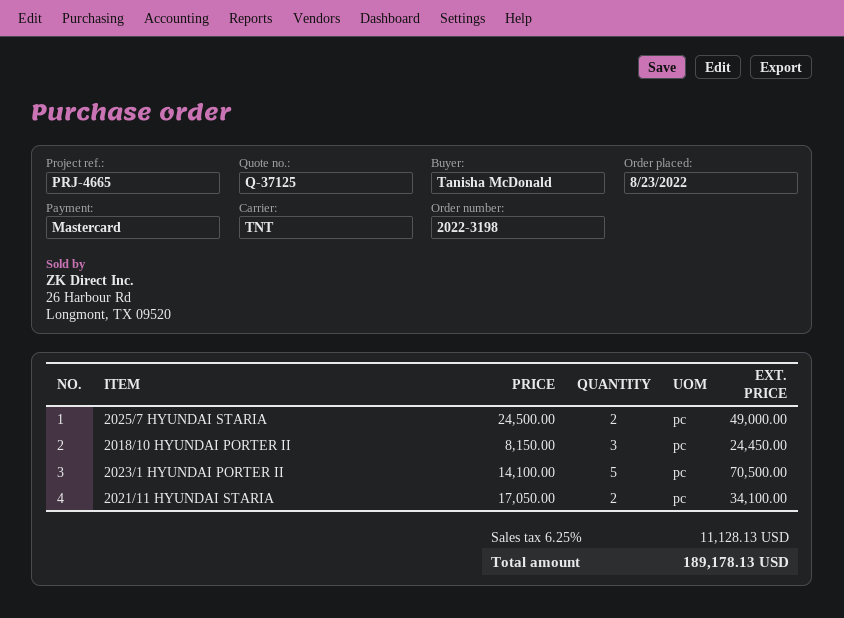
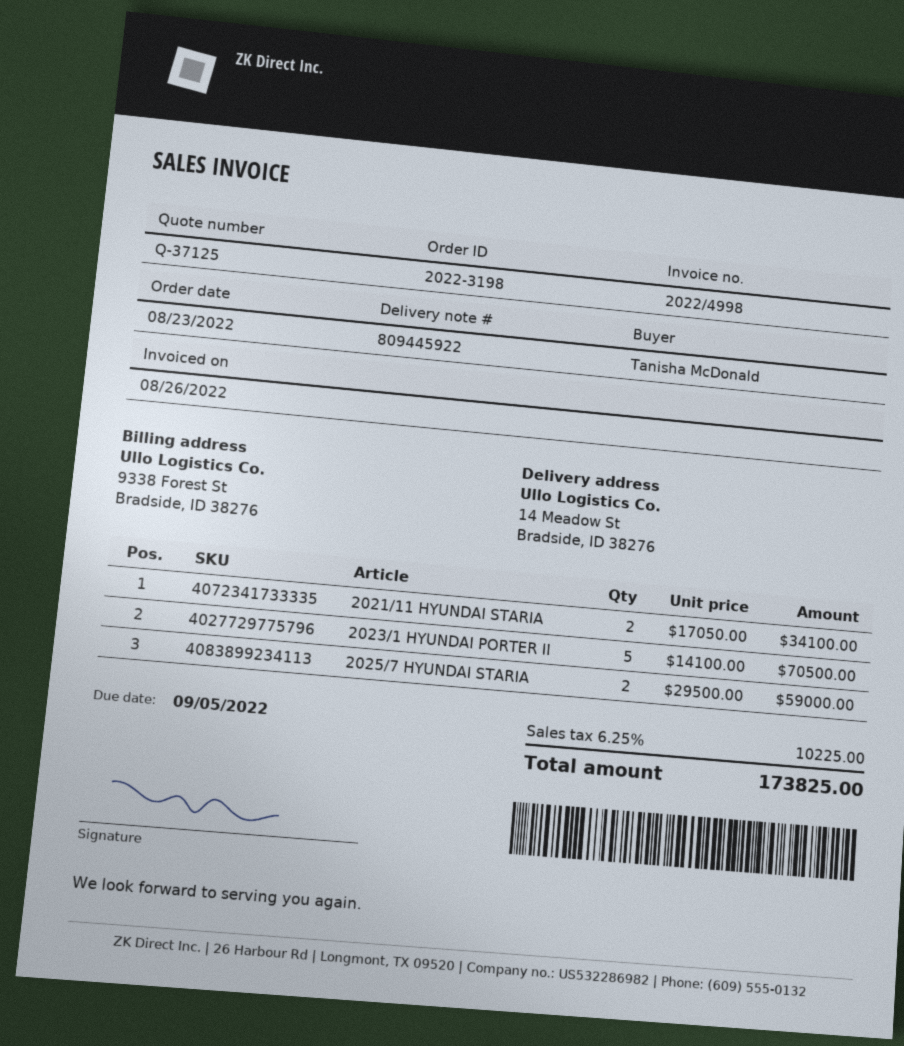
2025/7 HYUNDAI STARIA: 2 x 24500.00 = 49000.00 -> 2 x 29500.00 = 59000.00
2018/10 HYUNDAI PORTER II: 3 x 8150.00 = 24450.00 -> none
tax: 6.25% = 11128.13 -> 6.25% = 10225.00
total: 189178.13 -> 173825.00

